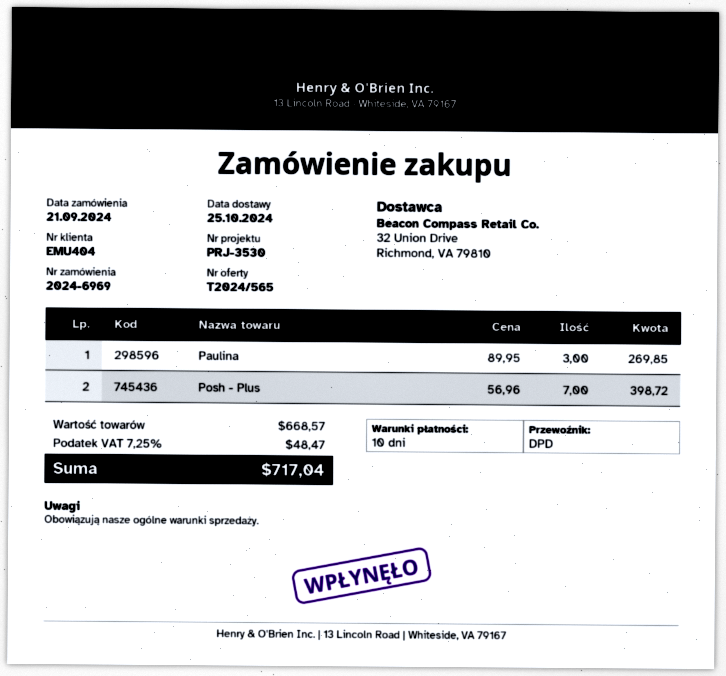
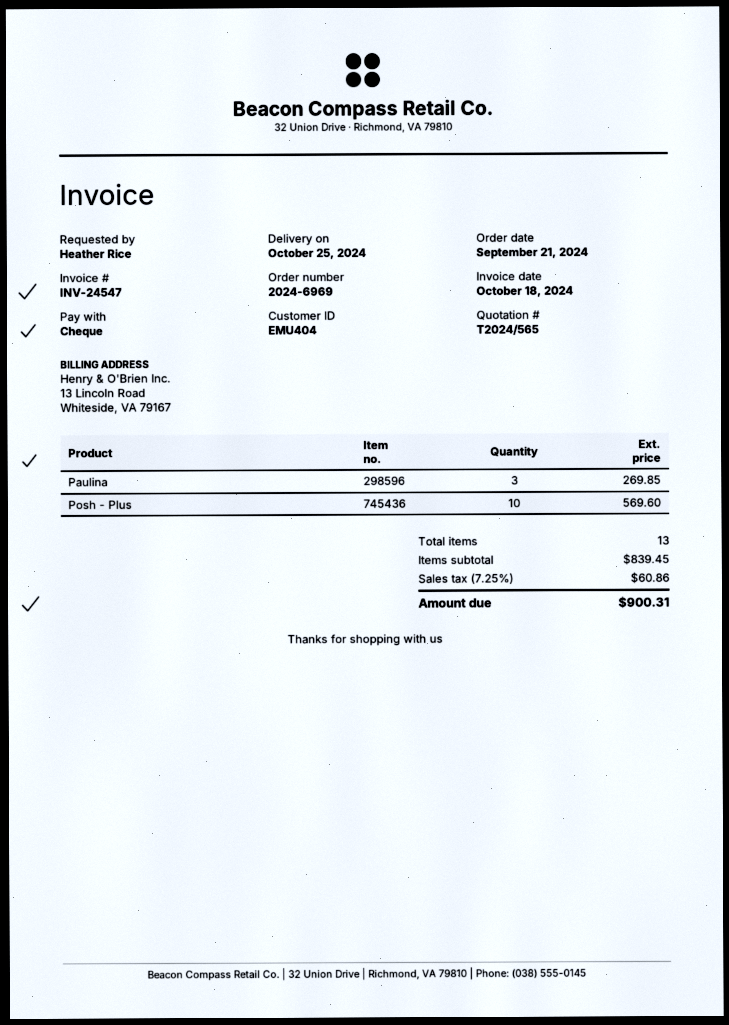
Posh - Plus: 7 for 398.72 -> 10 for 569.60
subtotal: 668.57 -> 839.45
tax: 7.25% = 48.47 -> 7.25% = 60.86
total: 717.04 -> 900.31

